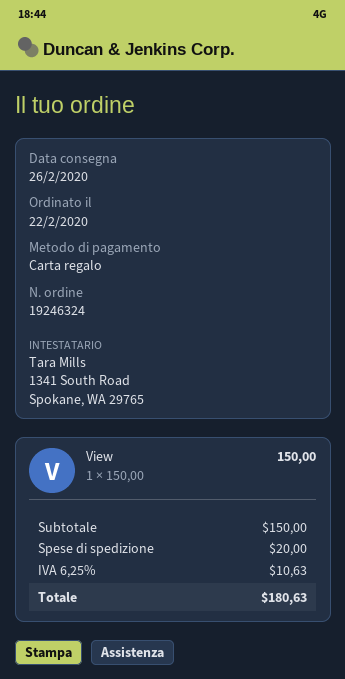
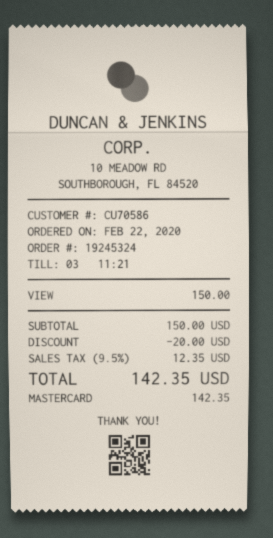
order number: 19246324 -> 19245324
payment method: gift card -> Mastercard
discount: none -> 20.00
shipping: 20.00 -> none
tax: 6.25% = 10.63 -> 9.5% = 12.35
total: 180.63 -> 142.35

